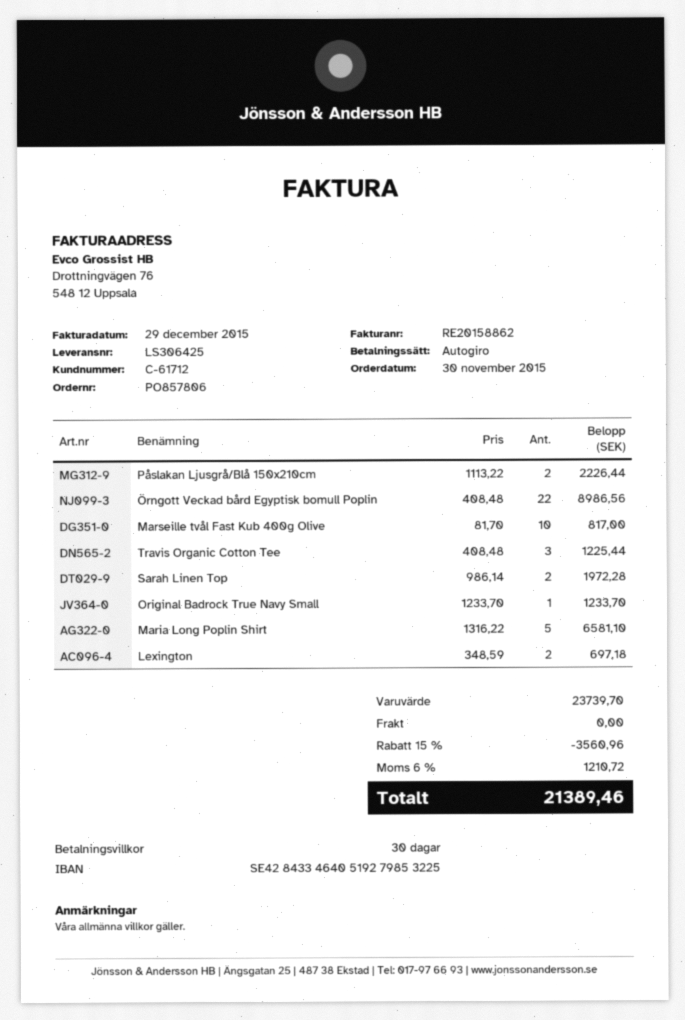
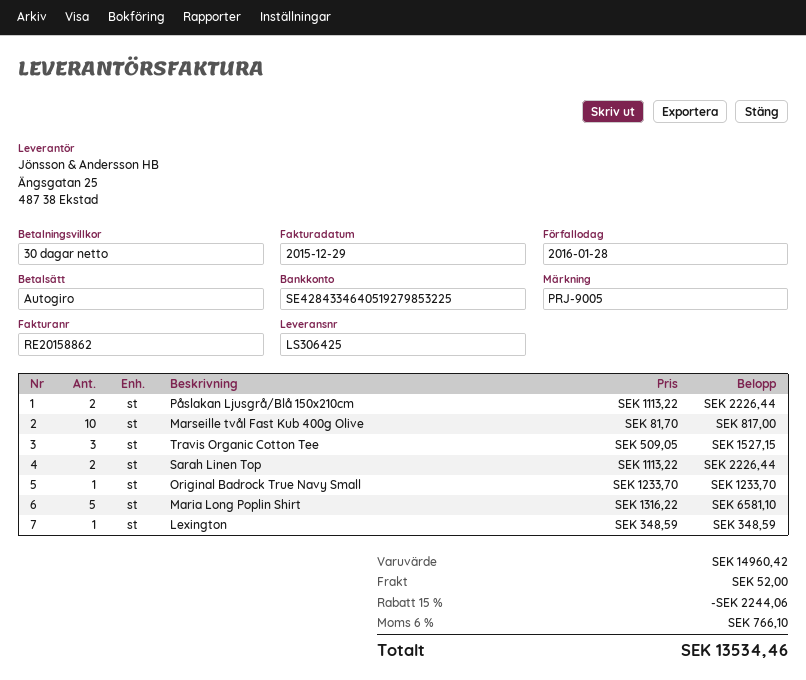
Örngott Veckad bård Egyptisk bomull Poplin: 22 x 408.48 = 8986.56 -> none
Travis Organic Cotton Tee: 3 x 408.48 = 1225.44 -> 3 x 509.05 = 1527.15
Sarah Linen Top: 2 x 986.14 = 1972.28 -> 2 x 1113.22 = 2226.44
Lexington: 2 x 348.59 = 697.18 -> 1 x 348.59 = 348.59
subtotal: 23739.70 -> 14960.42
discount: 15% = 3560.96 -> 15% = 2244.06
shipping: 0.00 -> 52.00
tax: 6% = 1210.72 -> 6% = 766.10
total: 21389.46 -> 13534.46

